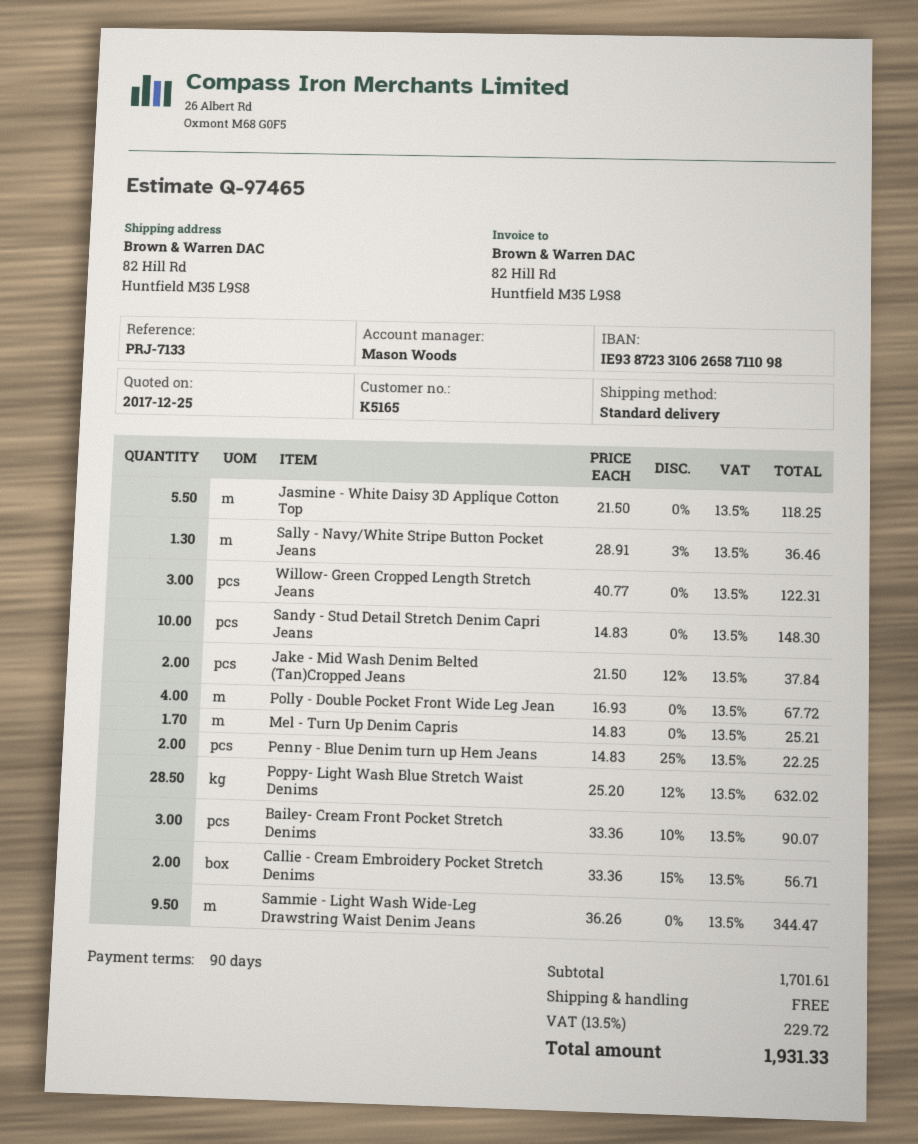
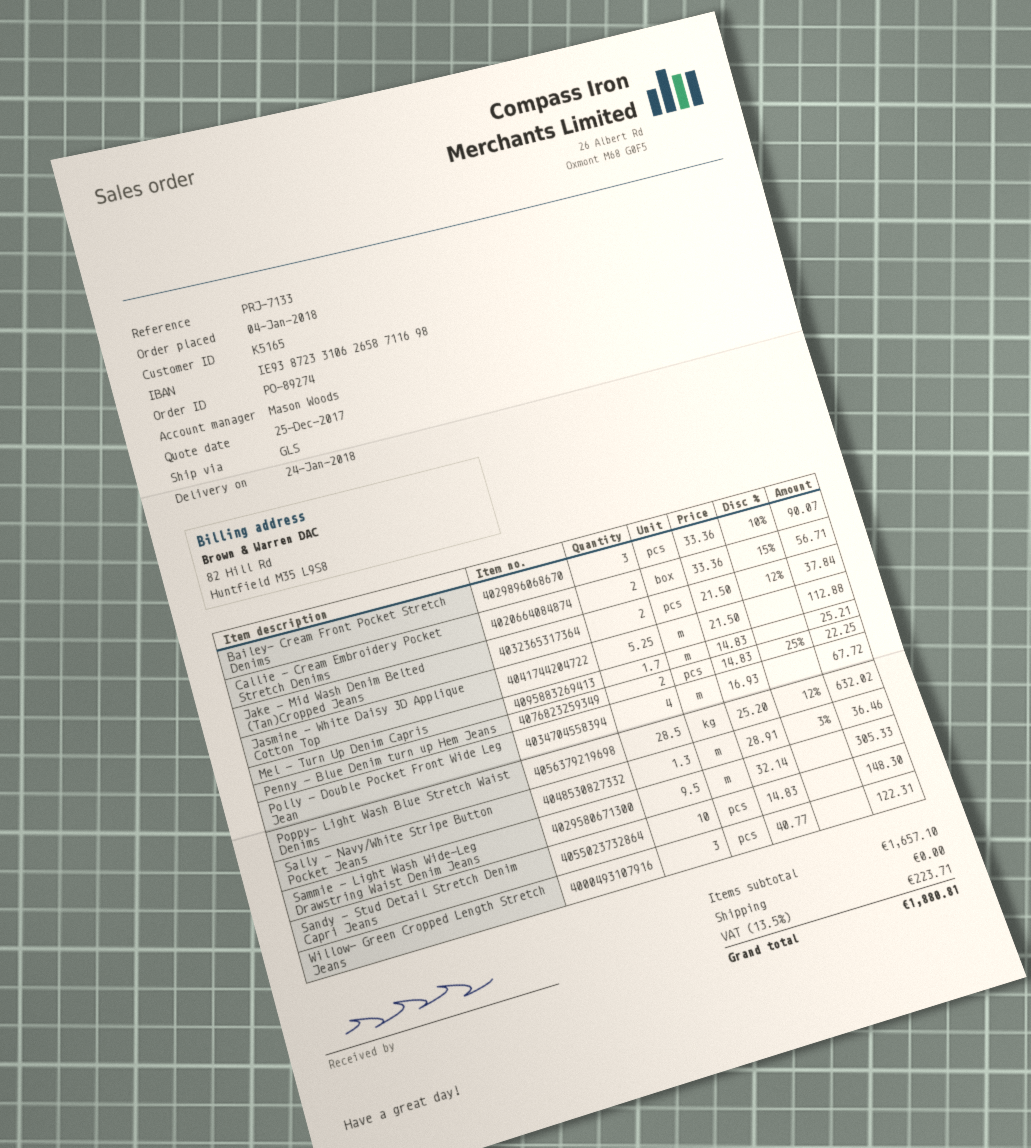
bank account: IE93872331062658711098 -> IE93872331062658711698
shipping method: standard -> GLS
Jasmine - White Daisy 3D Applique Cotton Top: 5.5 x 21.50 = 118.25 -> 5.25 x 21.50 = 112.88
Sammie - Light Wash Wide-Leg Drawstring Waist Denim Jeans: 9.5 x 36.26 = 344.47 -> 9.5 x 32.14 = 305.33
subtotal: 1701.61 -> 1657.10
tax: 13.5% = 229.72 -> 13.5% = 223.71
total: 1931.33 -> 1880.81

